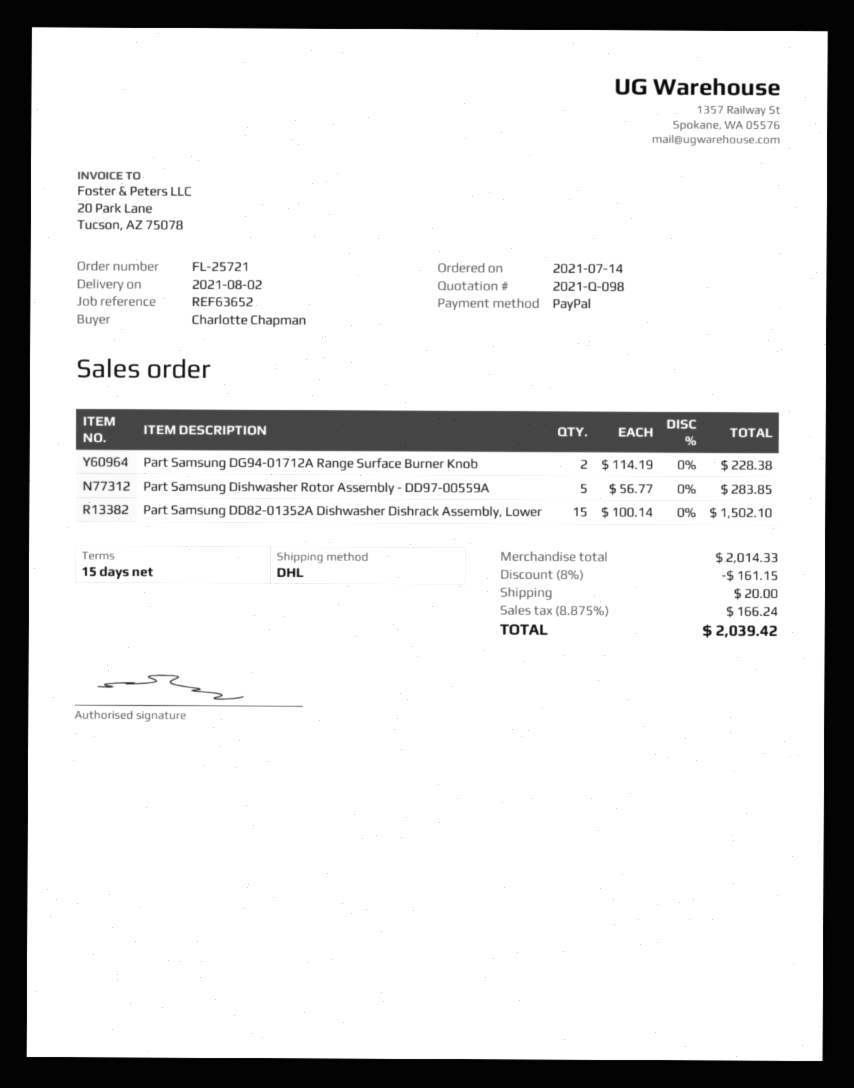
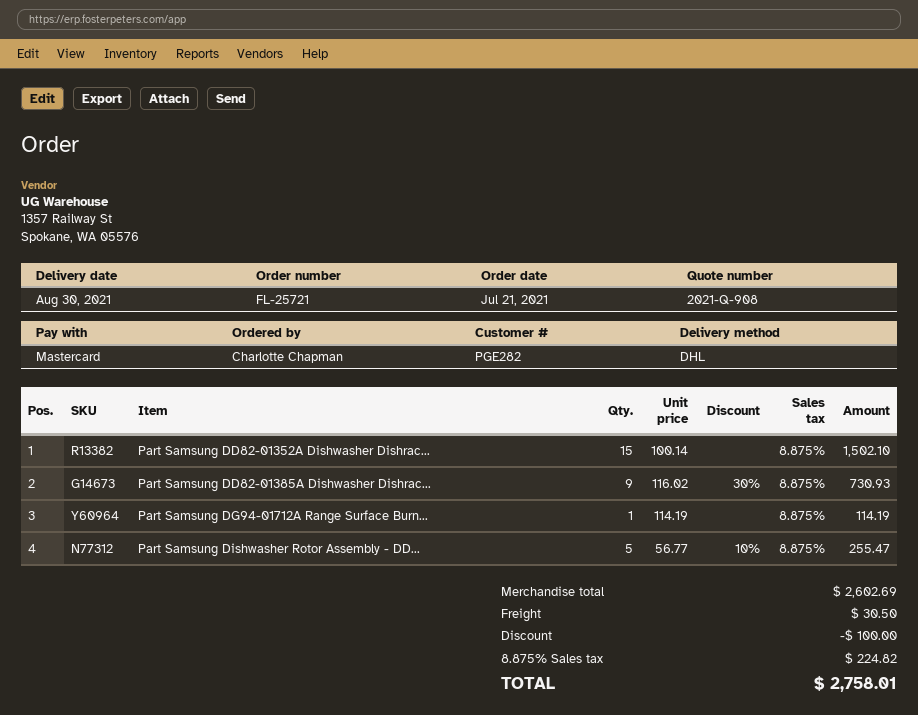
quote number: 2021-Q-098 -> 2021-Q-908
order date: 2021-07-14 -> 2021-07-21
delivery date: 2021-08-02 -> 2021-08-30
payment method: PayPal -> Mastercard
Part Samsung DG94-01712A Range Surface Burner Knob: 2 x 114.19 = 228.38 -> 1 x 114.19 = 114.19
Part Samsung Dishwasher Rotor Assembly - DD97-00559A: 5 x 56.77 = 283.85 -> 5 x 56.77 - 10% = 255.47
Part Samsung DD82-01385A Dishwasher Dishrac...: none -> 9 x 116.02 - 30% = 730.93
subtotal: 2014.33 -> 2602.69
discount: 161.15 -> 100.00
shipping: 20.00 -> 30.50
tax: 8.875% = 166.24 -> 8.875% = 224.82
total: 2039.42 -> 2758.01

